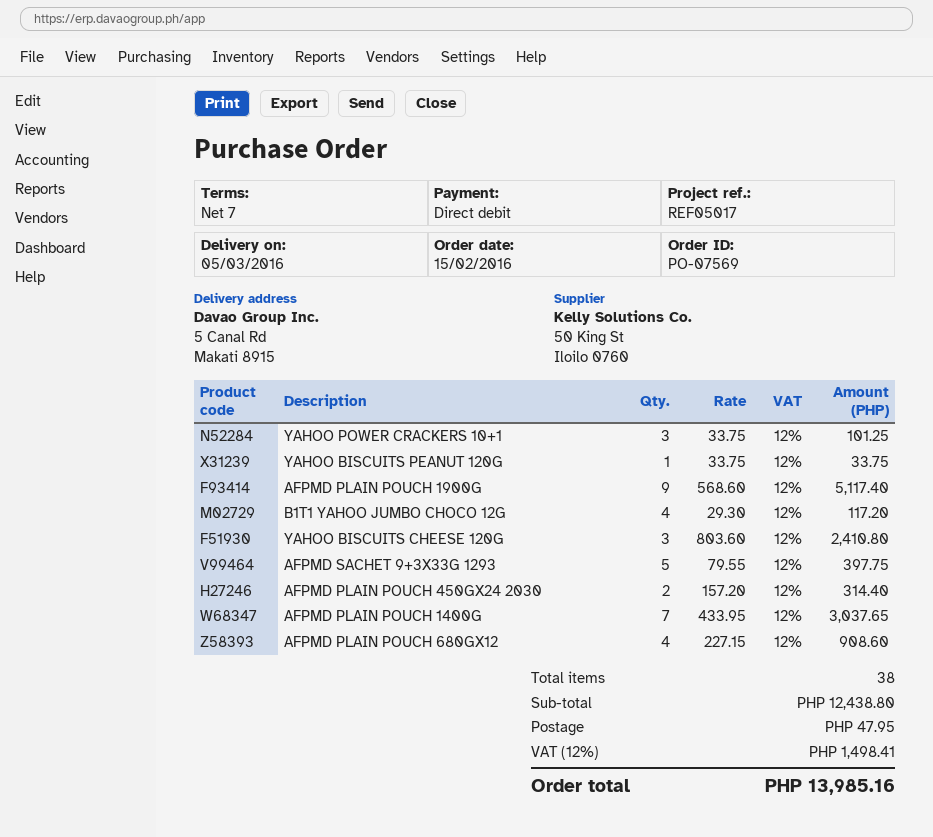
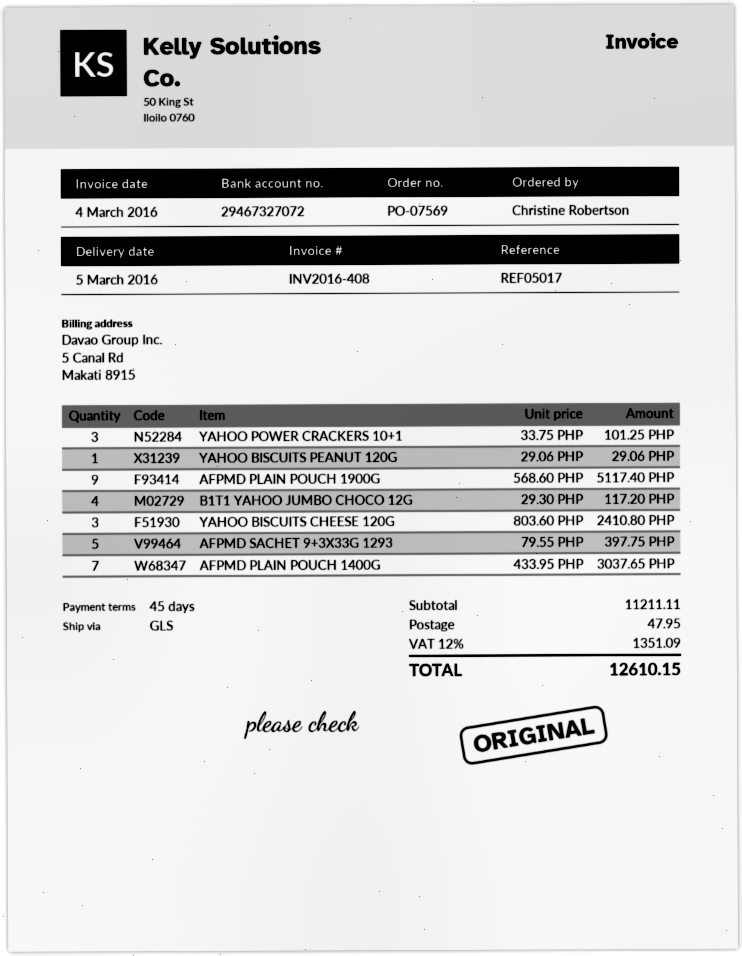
payment terms: 7 days -> 45 days
YAHOO BISCUITS PEANUT 120G: 1 x 33.75 = 33.75 -> 1 x 29.06 = 29.06
AFPMD PLAIN POUCH 450GX24 2030: 2 x 157.20 = 314.40 -> none
AFPMD PLAIN POUCH 680GX12: 4 x 227.15 = 908.60 -> none
subtotal: 12438.80 -> 11211.11
tax: 12% = 1498.41 -> 12% = 1351.09
total: 13985.16 -> 12610.15

